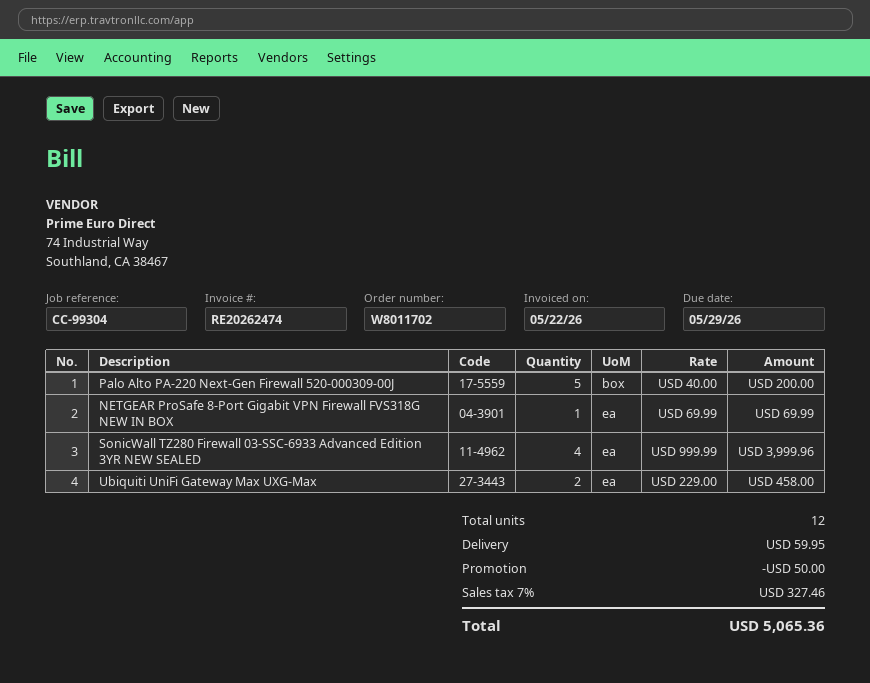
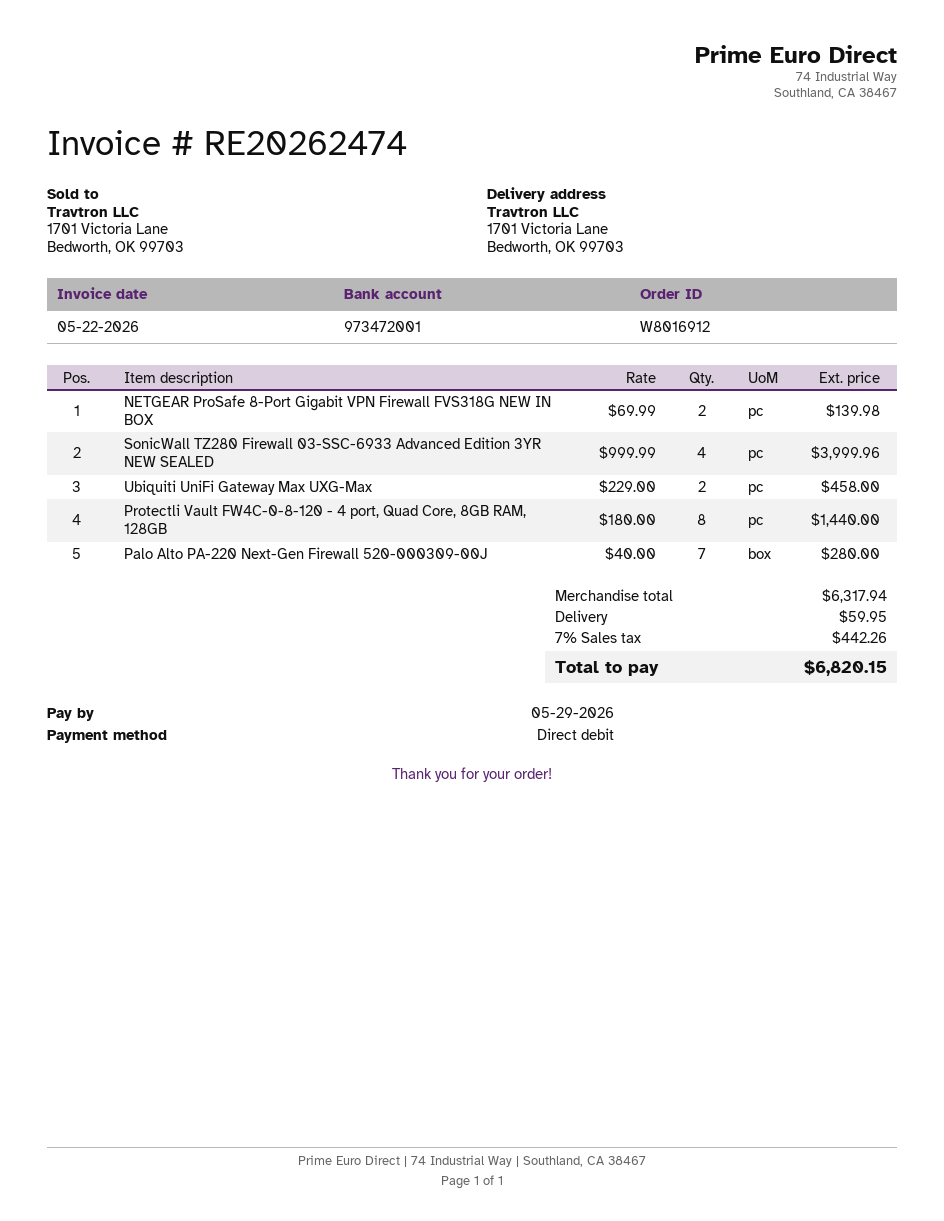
order number: W8011702 -> W8016912
Palo Alto PA-220 Next-Gen Firewall 520-000309-00J: 5 x 40.00 = 200.00 -> 7 x 40.00 = 280.00
NETGEAR ProSafe 8-Port Gigabit VPN Firewall FVS318G NEW IN BOX: 1 x 69.99 = 69.99 -> 2 x 69.99 = 139.98
Protectli Vault FW4C-0-8-120 - 4 port, Quad Core, 8GB RAM, 128GB: none -> 8 x 180.00 = 1440.00
discount: 50.00 -> none
tax: 7% = 327.46 -> 7% = 442.26
total: 5065.36 -> 6820.15

